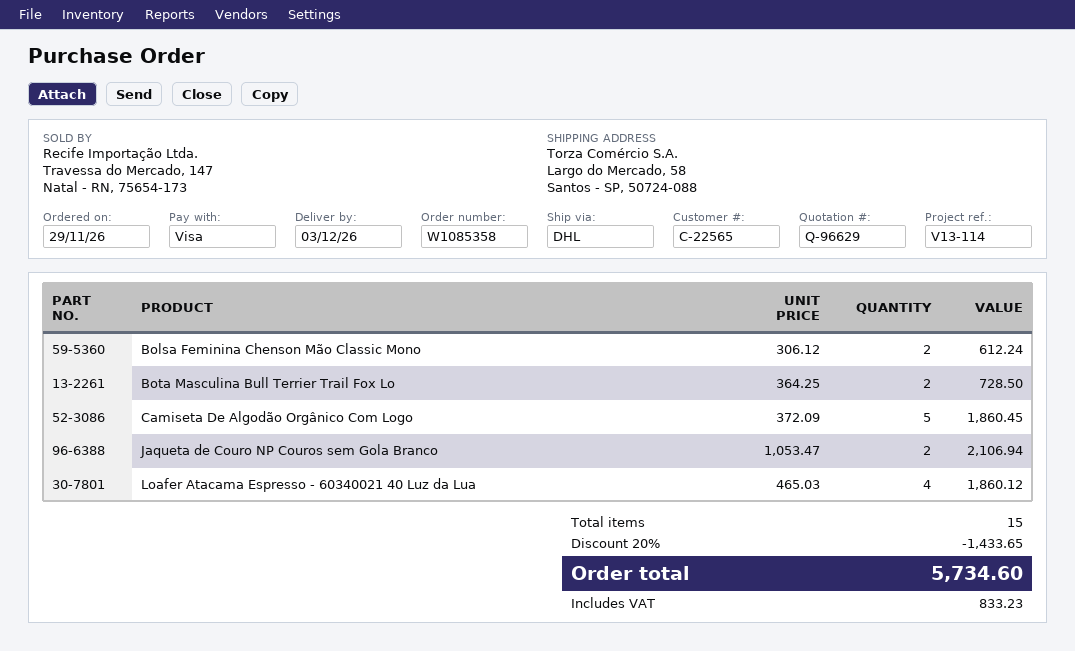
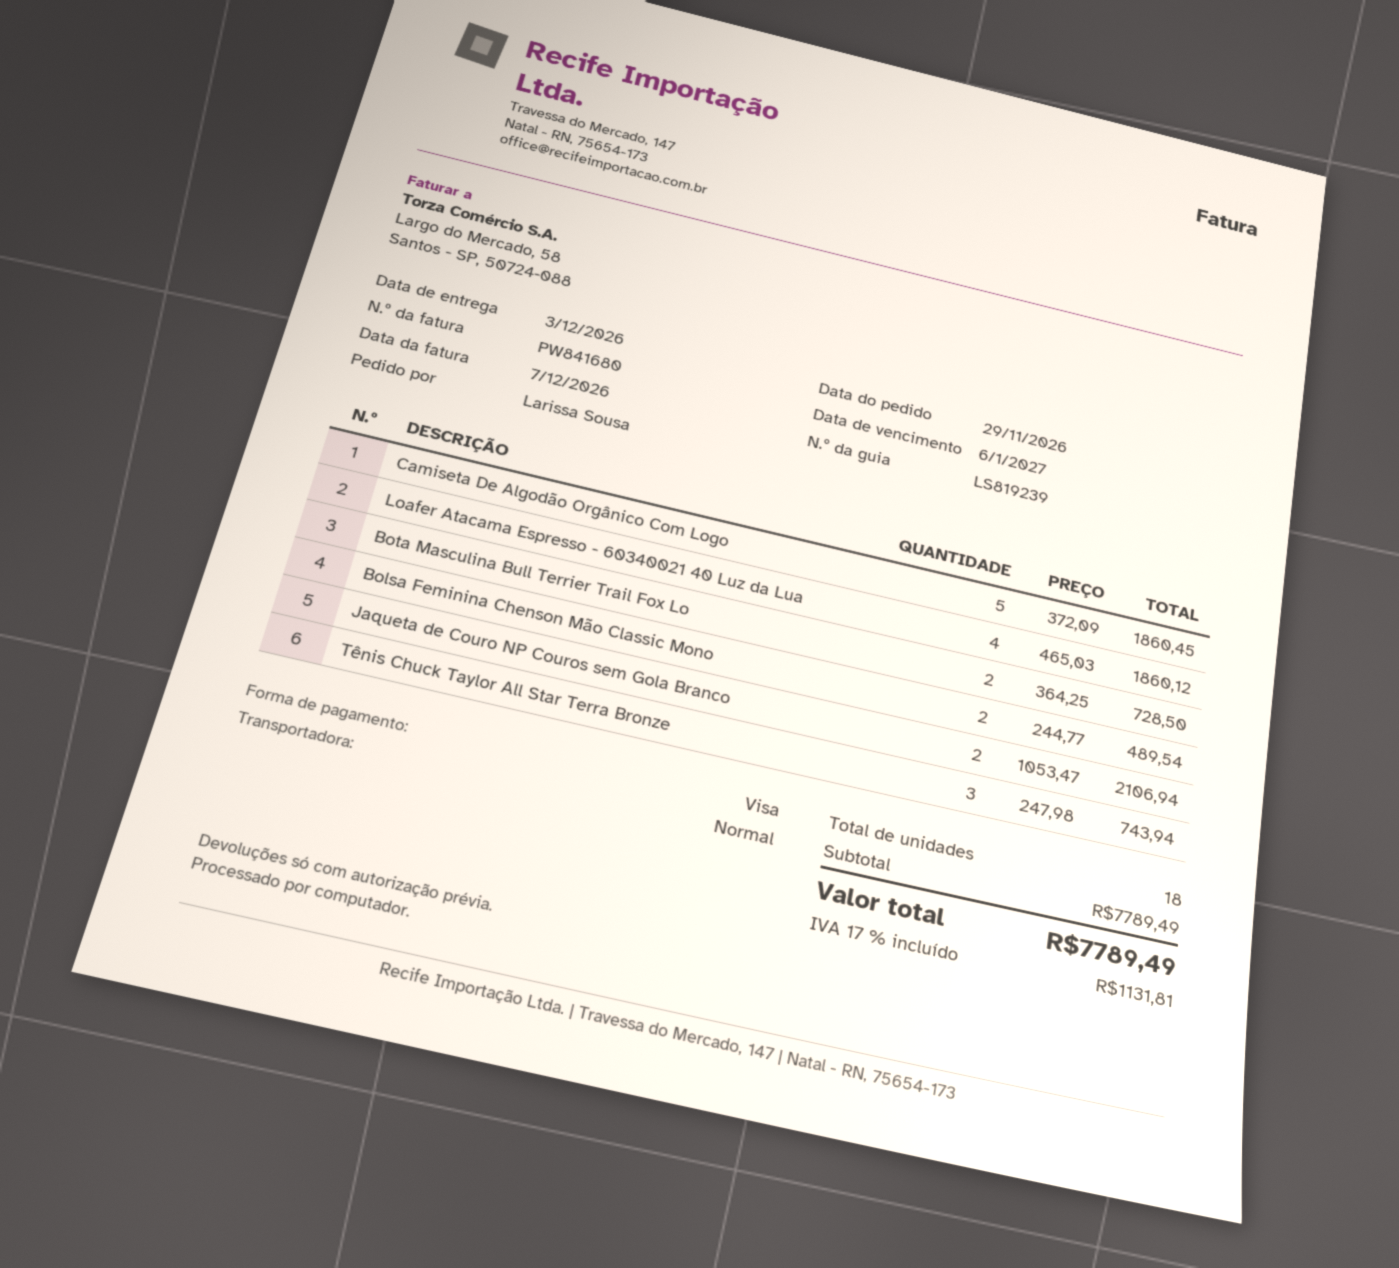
shipping method: DHL -> standard
Bolsa Feminina Chenson Mão Classic Mono: 2 x 306.12 = 612.24 -> 2 x 244.77 = 489.54
Tênis Chuck Taylor All Star Terra Bronze: none -> 3 x 247.98 = 743.94
total quantity: 15 -> 18
discount: 20% = 1433.65 -> none
tax: 833.23 -> 1131.81
total: 5734.60 -> 7789.49

